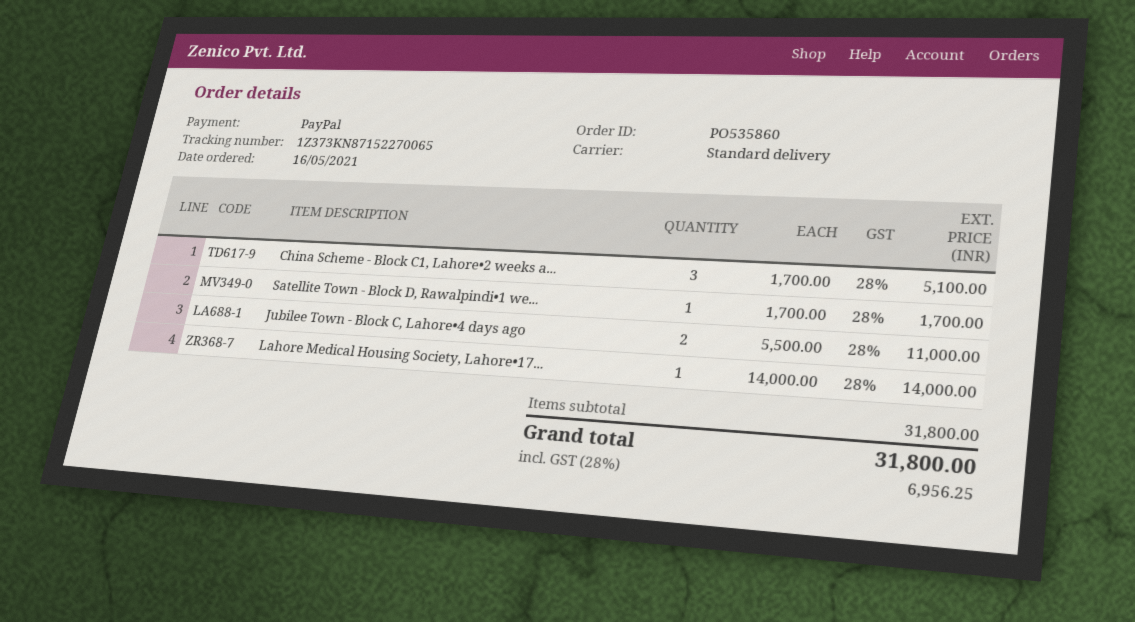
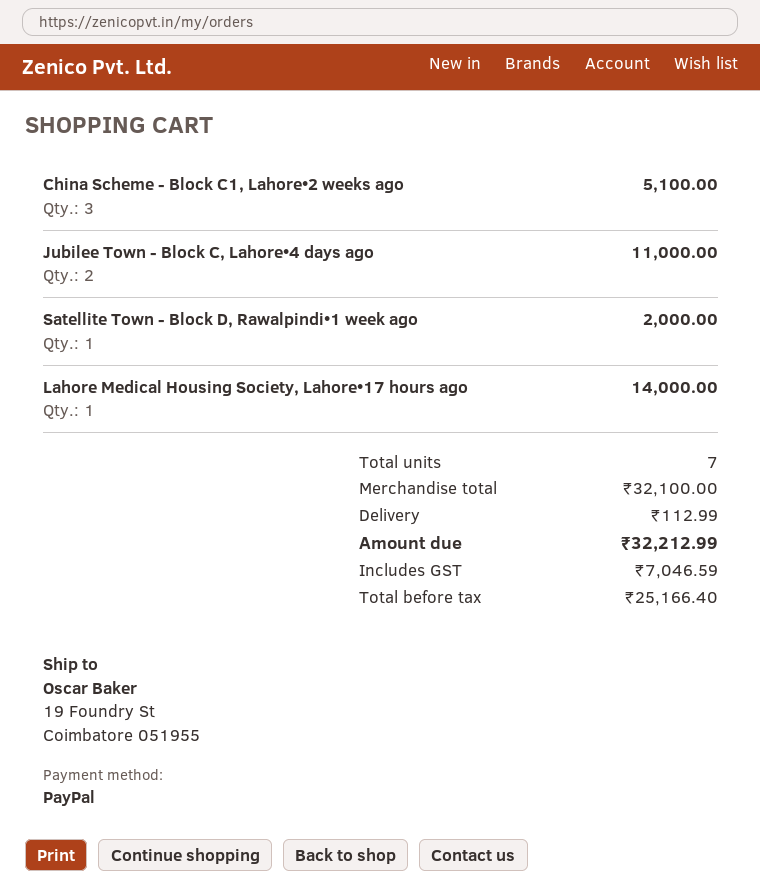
Satellite Town - Block D, Rawalpindi•1 we...: 1 for 1700.00 -> 1 for 2000.00
subtotal: 31800.00 -> 32100.00
shipping: none -> 112.99
tax: 6956.25 -> 7046.59
total: 31800.00 -> 32212.99

